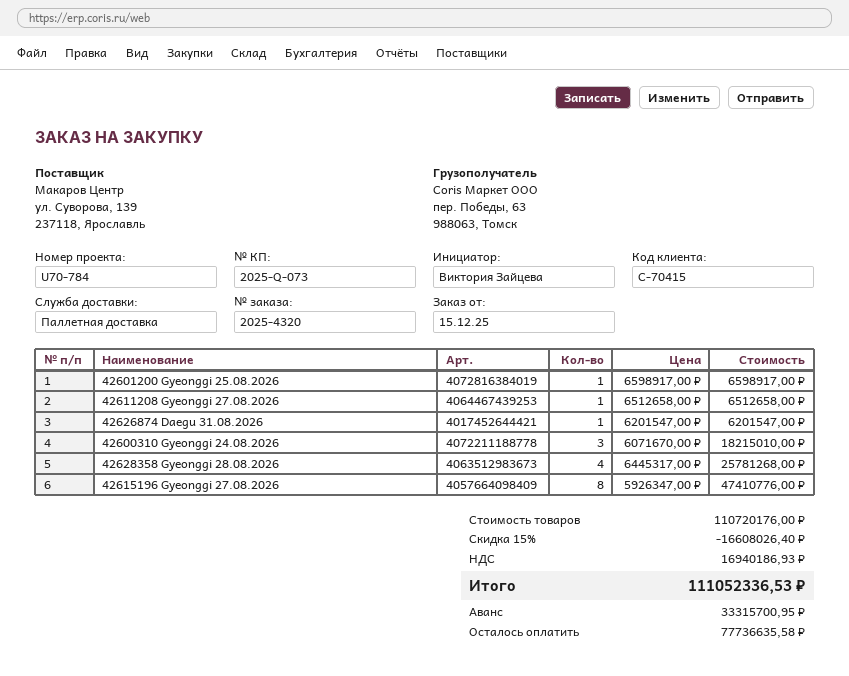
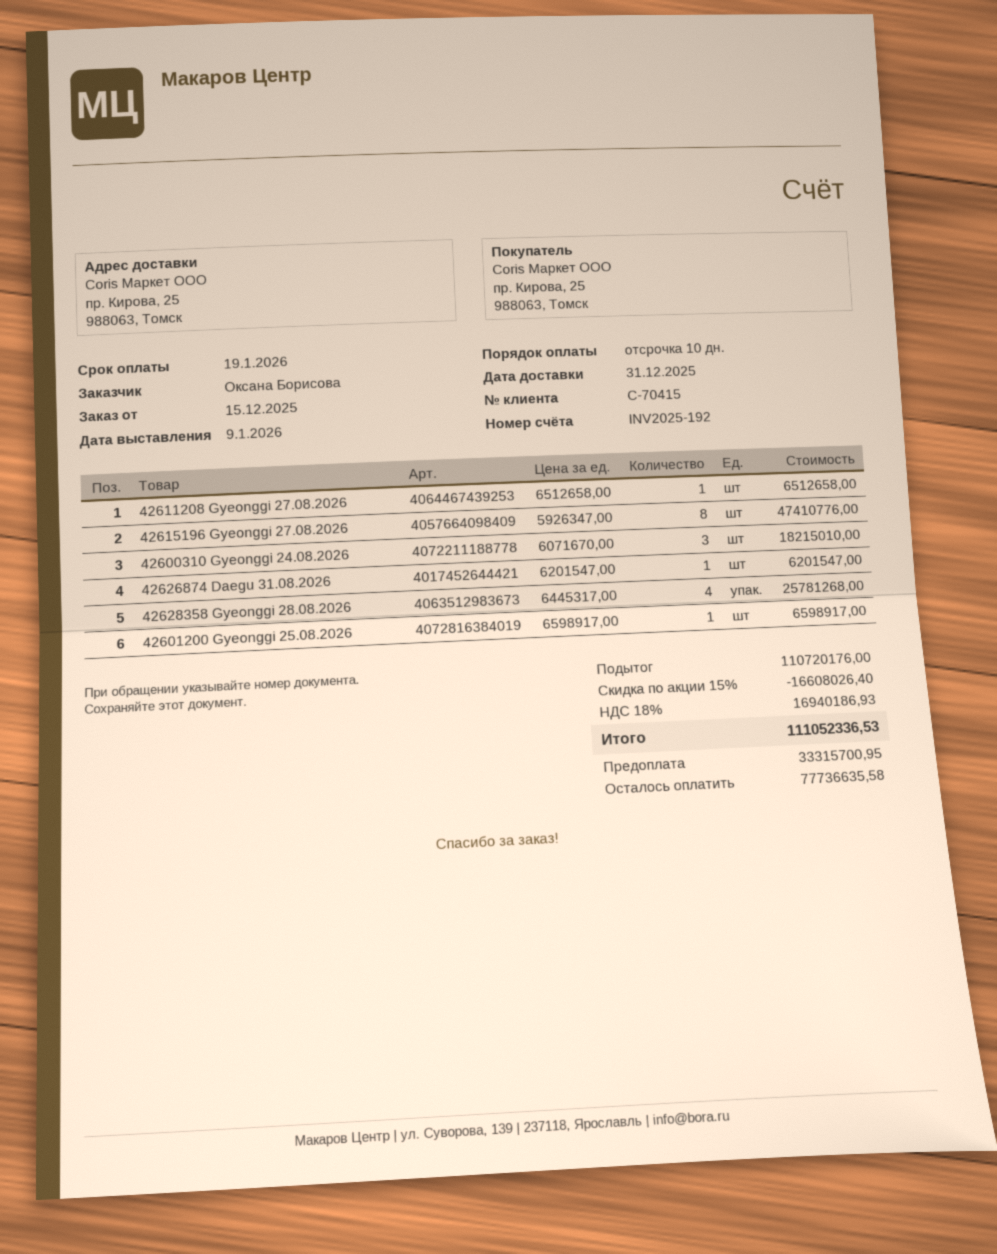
ordered by: Виктория Зайцева -> Оксана Борисова
ship to: пер. Победы, 63, 988063, Томск -> пр. Кирова, 25, 988063, Томск

